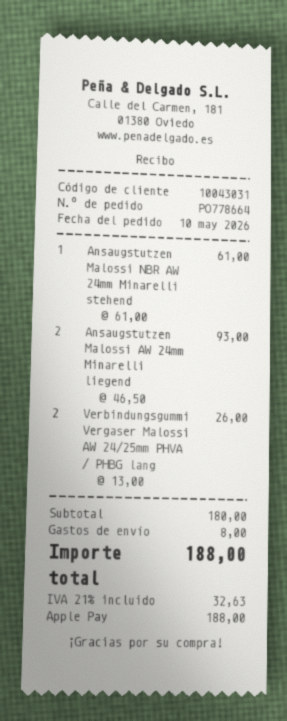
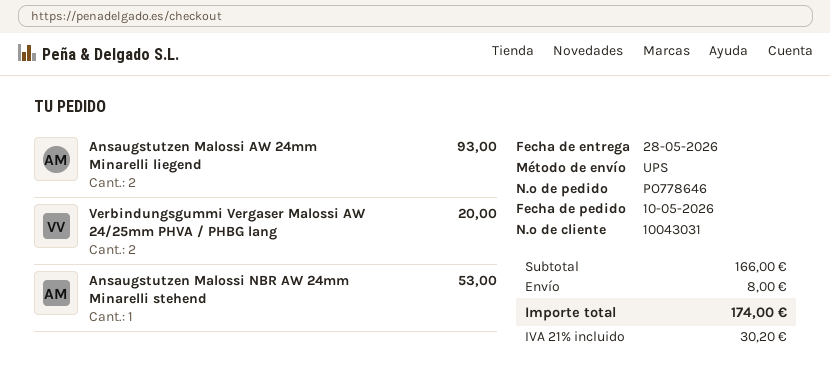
order number: PO778664 -> PO778646
Ansaugstutzen Malossi NBR AW 24mm Minarelli stehend: 1 for 61.00 -> 1 for 53.00
Verbindungsgummi Vergaser Malossi AW 24/25mm PHVA / PHBG lang: 2 for 26.00 -> 2 for 20.00
subtotal: 180.00 -> 166.00
tax: 21% = 32.63 -> 21% = 30.20
total: 188.00 -> 174.00

